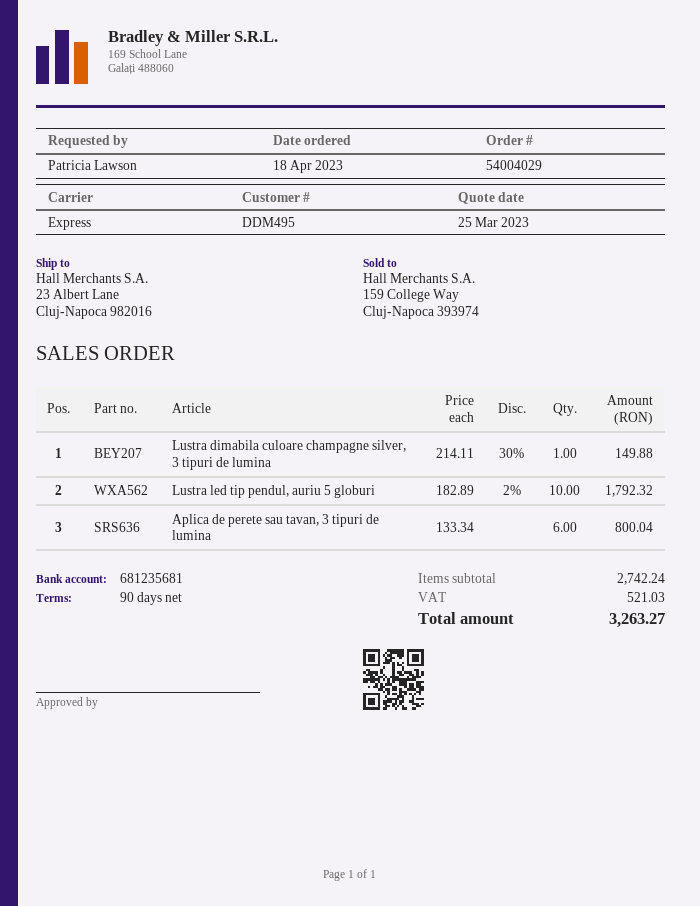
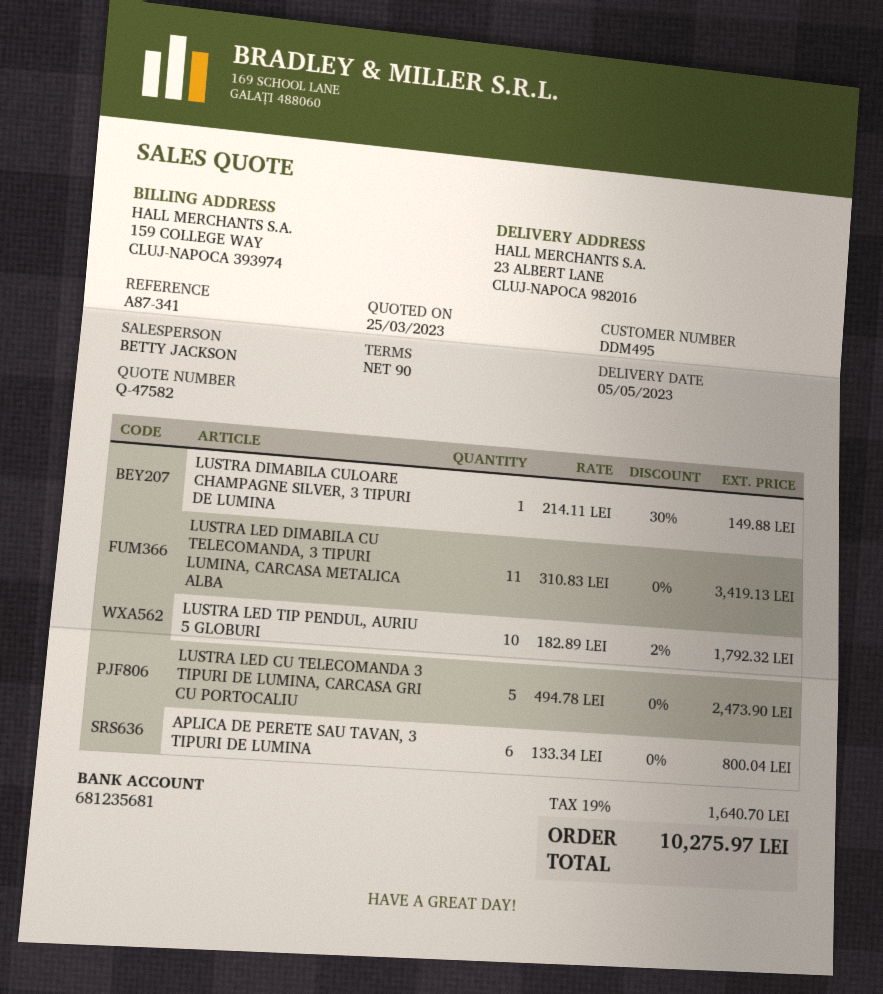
LUSTRA LED DIMABILA CU TELECOMANDA, 3 TIPURI LUMINA, CARCASA METALICA ALBA: none -> 11 x 310.83 = 3419.13
LUSTRA LED CU TELECOMANDA 3 TIPURI DE LUMINA, CARCASA GRI CU PORTOCALIU: none -> 5 x 494.78 = 2473.90
tax: 521.03 -> 1640.70
total: 3263.27 -> 10275.97

